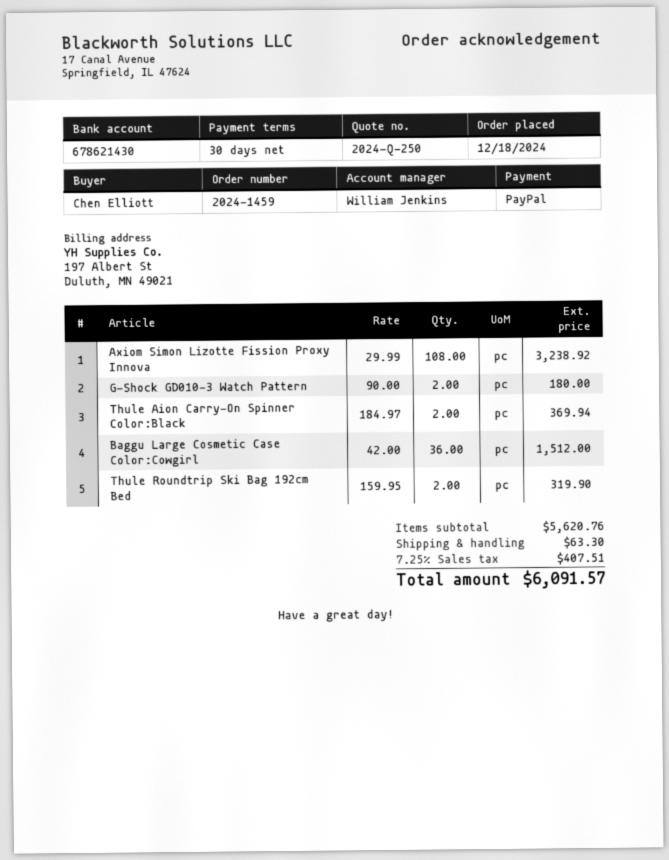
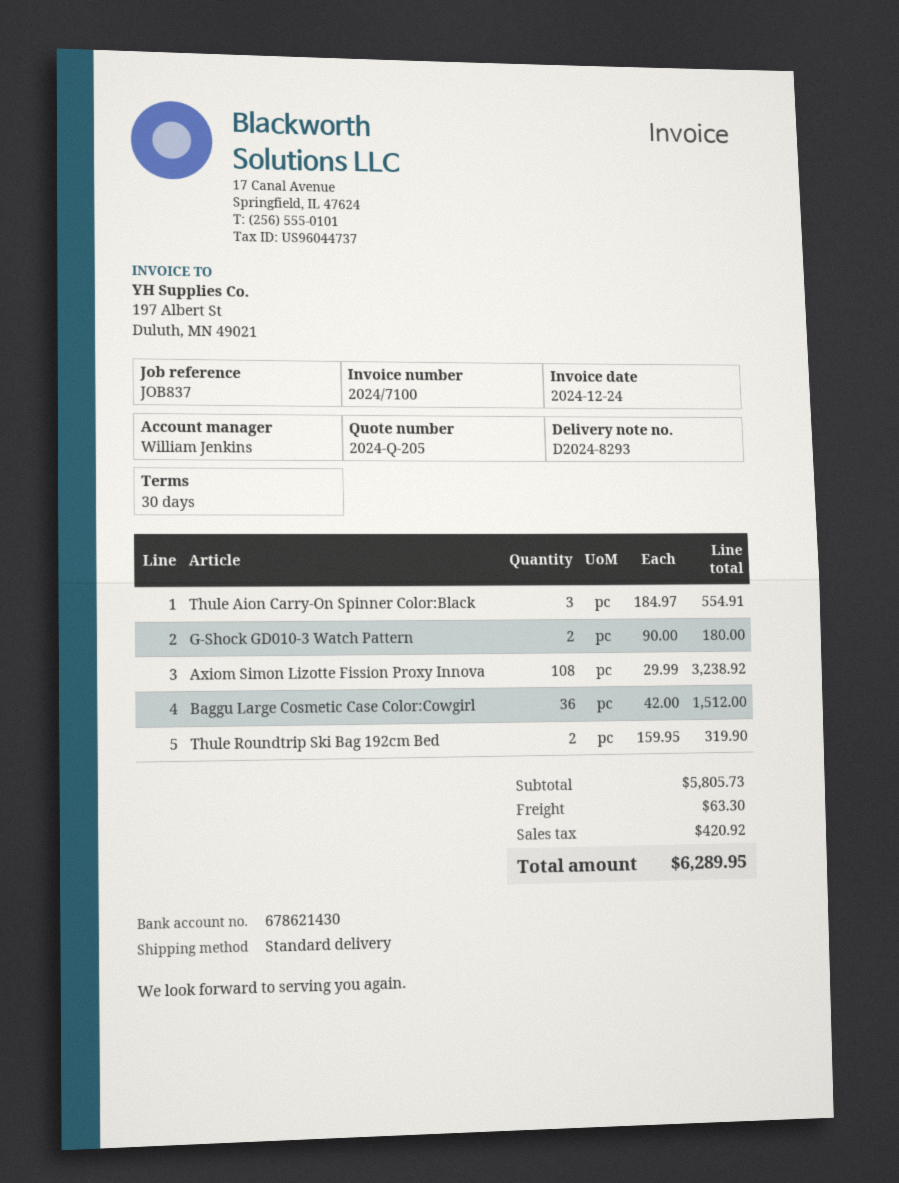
quote number: 2024-Q-250 -> 2024-Q-205
Thule Aion Carry-On Spinner Color:Black: 2 x 184.97 = 369.94 -> 3 x 184.97 = 554.91
subtotal: 5620.76 -> 5805.73
tax: 407.51 -> 420.92
total: 6091.57 -> 6289.95

